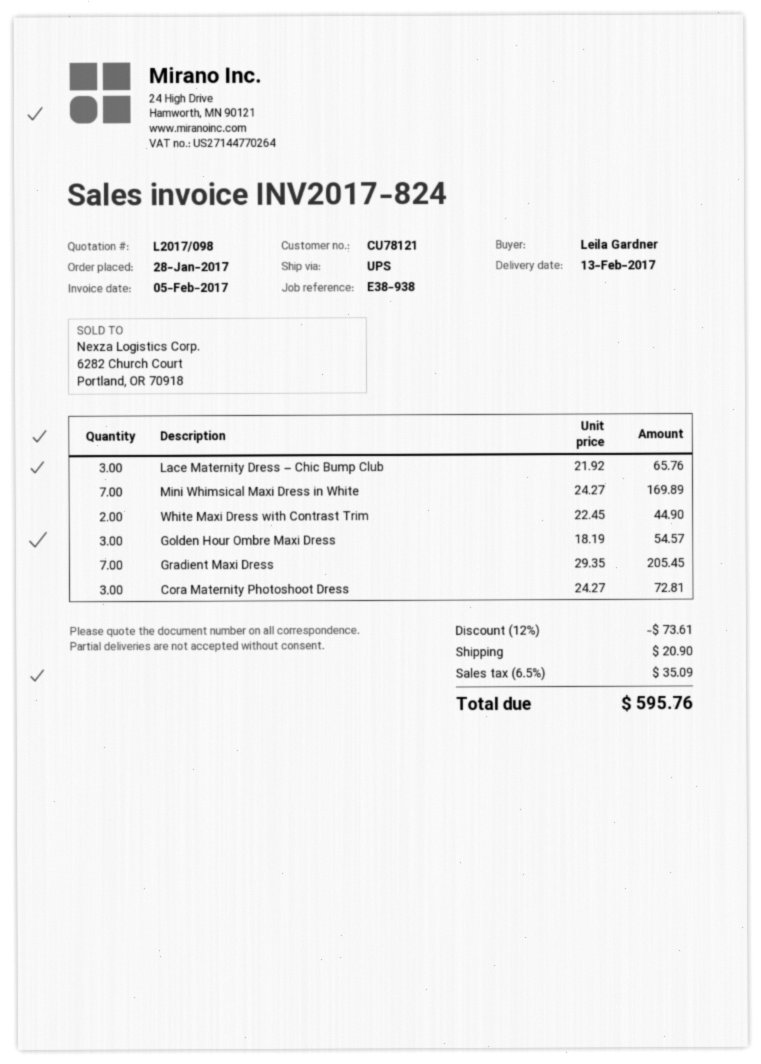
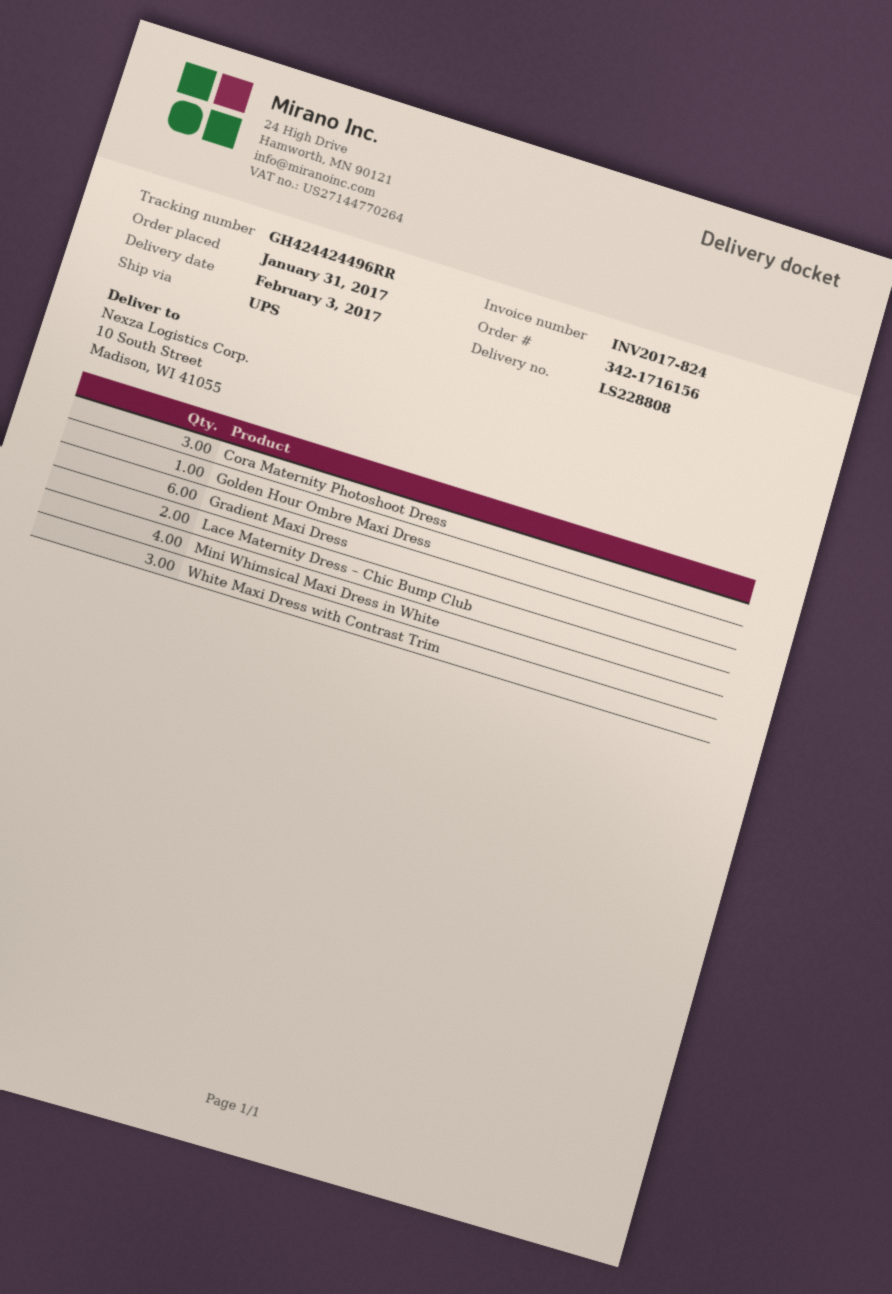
order date: 2017-01-28 -> 2017-01-31
delivery date: 2017-02-13 -> 2017-02-03
Lace Maternity Dress – Chic Bump Club: 3 -> 2
Mini Whimsical Maxi Dress in White: 7 -> 4
White Maxi Dress with Contrast Trim: 2 -> 3
Golden Hour Ombre Maxi Dress: 3 -> 1
Gradient Maxi Dress: 7 -> 6

